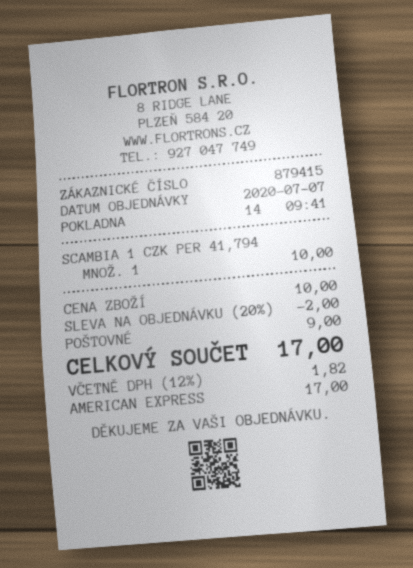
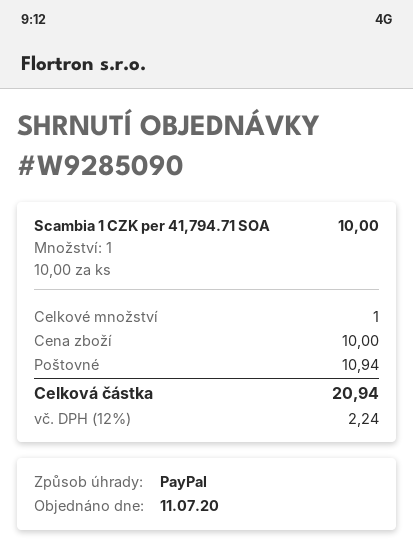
order date: 2020-07-07 -> 2020-07-11
payment method: American Express -> PayPal
discount: 20% = 2.00 -> none
shipping: 9.00 -> 10.94
tax: 12% = 1.82 -> 12% = 2.24
total: 17.00 -> 20.94

